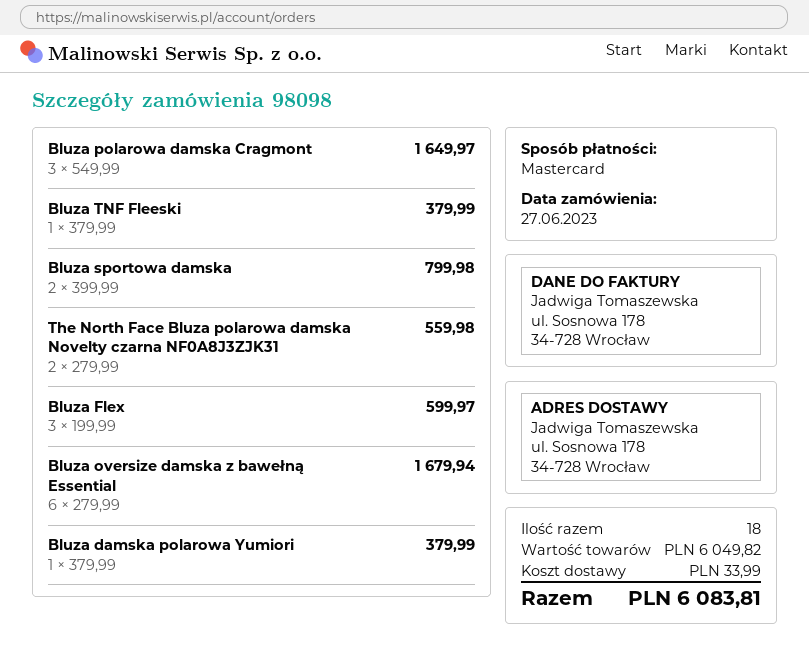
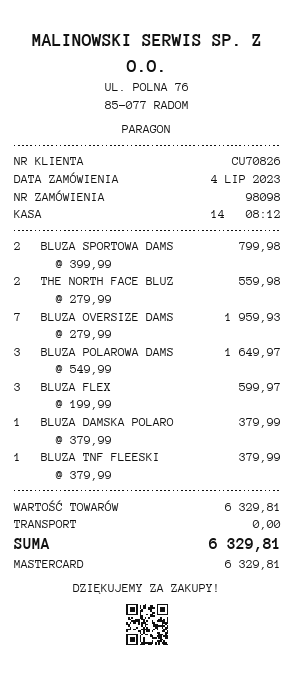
order date: 2023-06-27 -> 2023-07-04
Bluza oversize damska z bawełną Essential: 6 x 279.99 = 1679.94 -> 7 x 279.99 = 1959.93
subtotal: 6049.82 -> 6329.81
shipping: 33.99 -> 0.00
total: 6083.81 -> 6329.81

